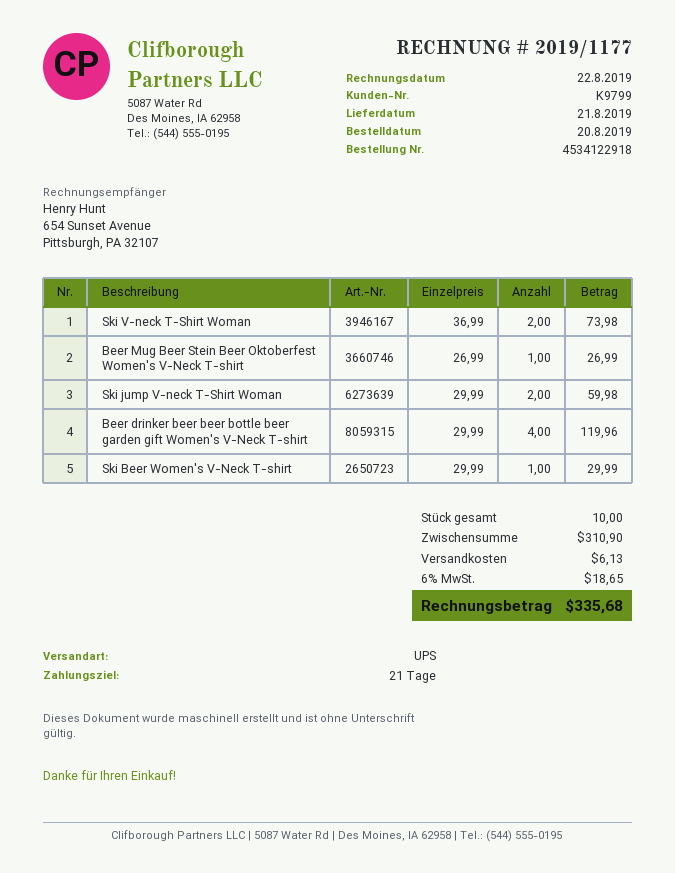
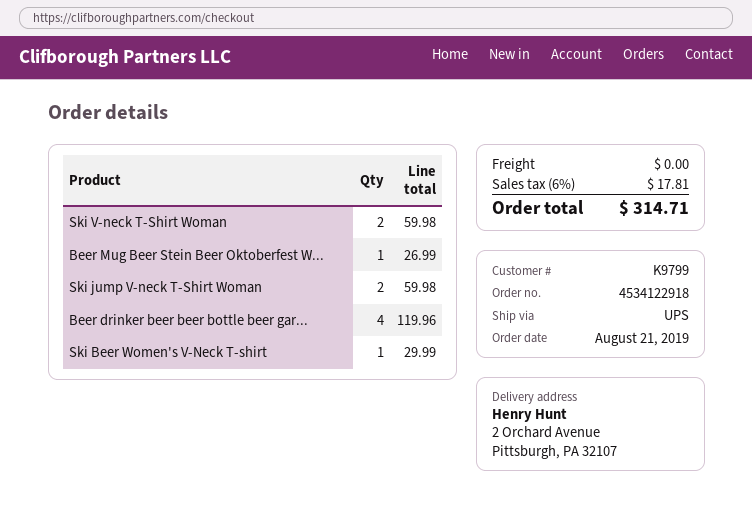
order date: 2019-08-20 -> 2019-08-21
Ski V-neck T-Shirt Woman: 2 for 73.98 -> 2 for 59.98
shipping: 6.13 -> 0.00
tax: 6% = 18.65 -> 6% = 17.81
total: 335.68 -> 314.71

